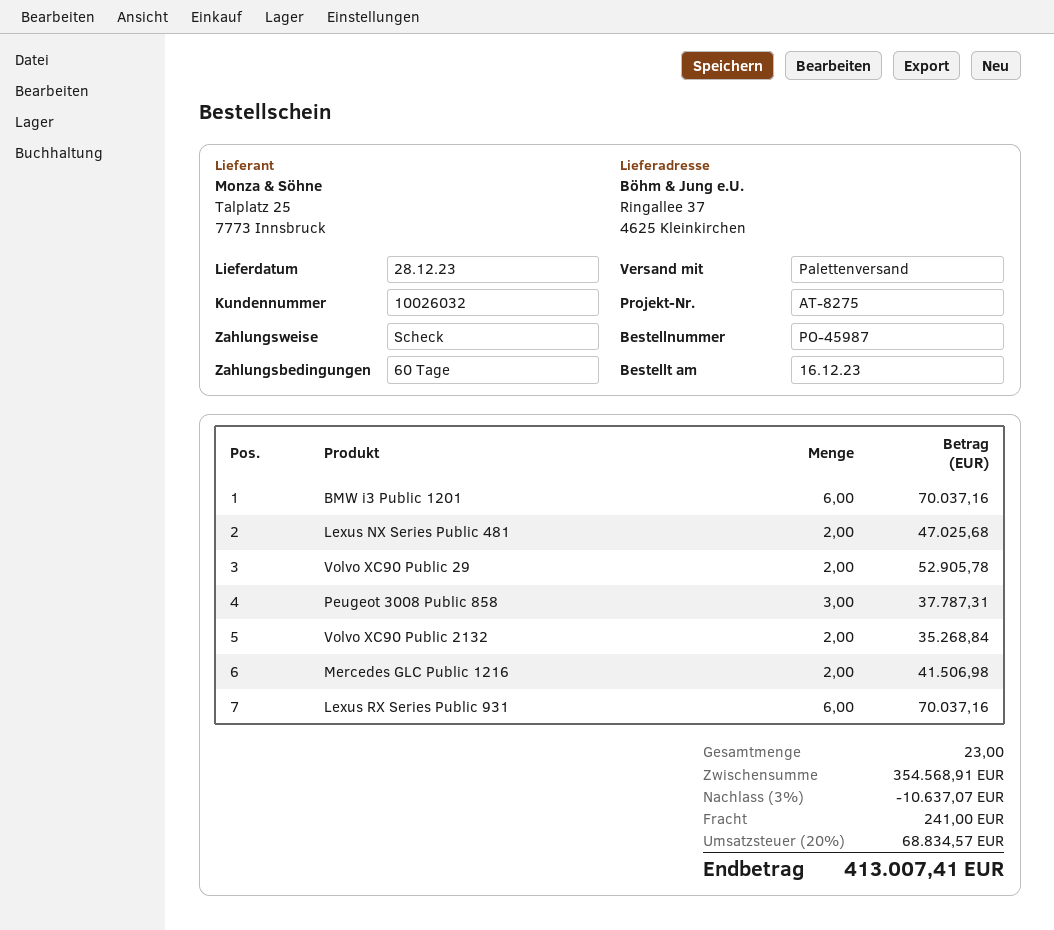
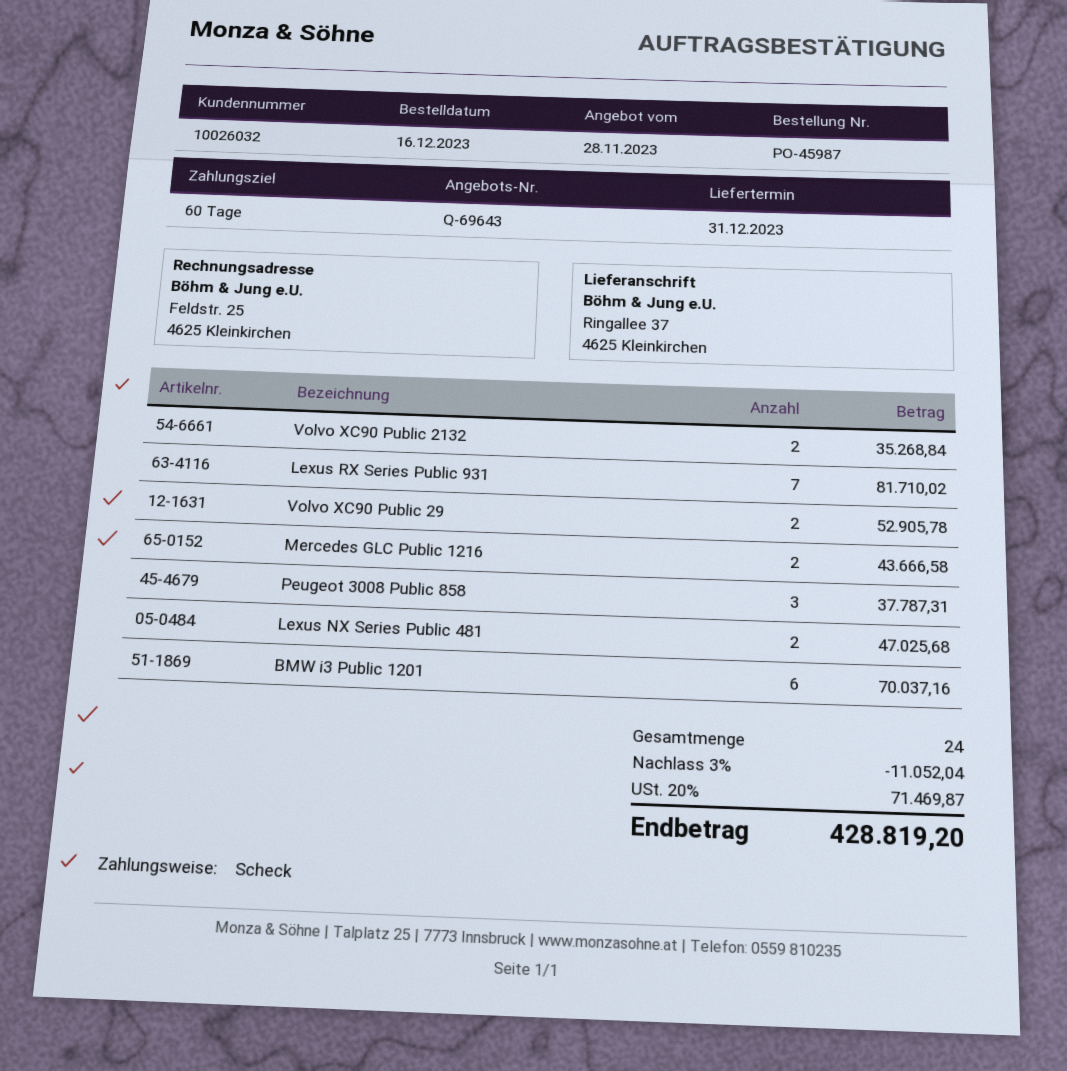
delivery date: 2023-12-28 -> 2023-12-31
Mercedes GLC Public 1216: 2 for 41506.98 -> 2 for 43666.58
Lexus RX Series Public 931: 6 for 70037.16 -> 7 for 81710.02
total quantity: 23 -> 24
discount: 3% = 10637.07 -> 3% = 11052.04
shipping: 241.00 -> none
tax: 20% = 68834.57 -> 20% = 71469.87
total: 413007.41 -> 428819.20

